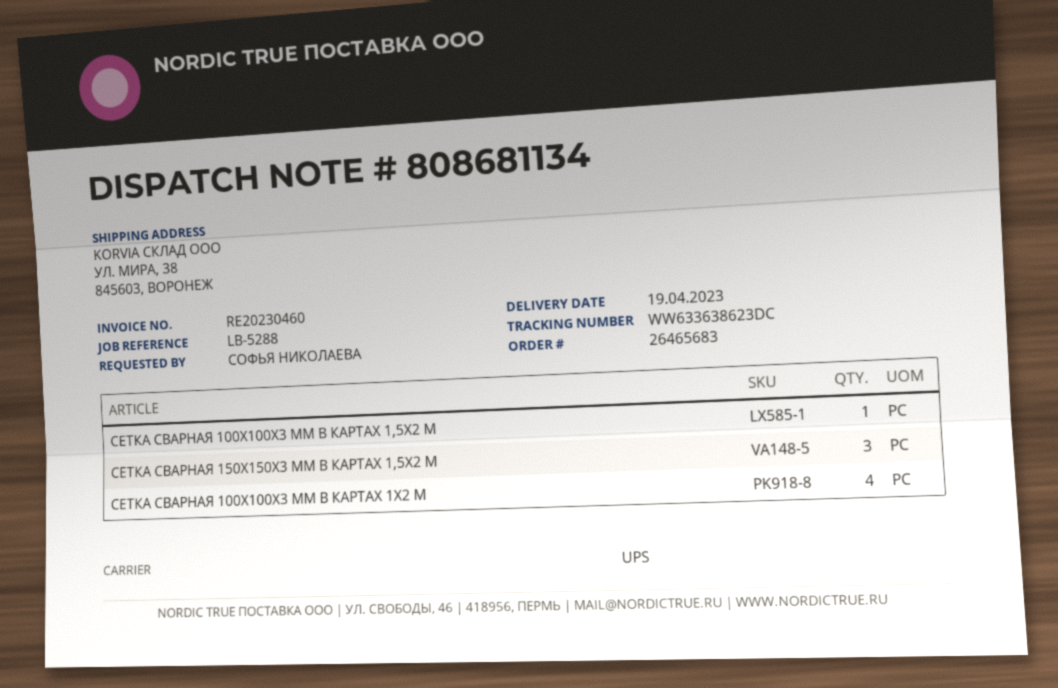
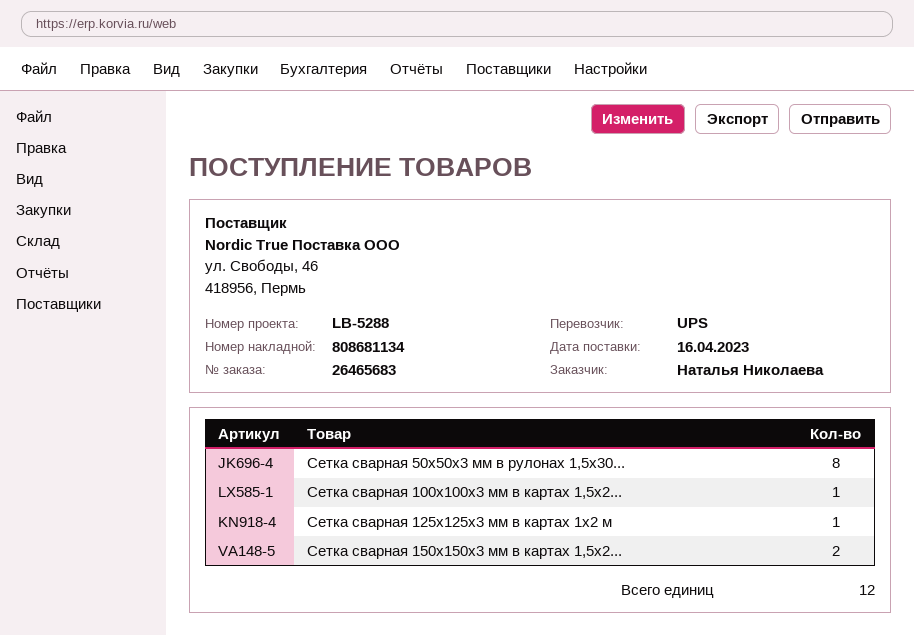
delivery date: 2023-04-19 -> 2023-04-16
ordered by: СОФЬЯ НИКОЛАЕВА -> Наталья Николаева
СЕТКА СВАРНАЯ 150Х150Х3 ММ В КАРТАХ 1,5Х2 М: 3 -> 2
СЕТКА СВАРНАЯ 100Х100Х3 ММ В КАРТАХ 1Х2 М: 4 -> none
Сетка сварная 50х50х3 мм в рулонах 1,5х30...: none -> 8
Сетка сварная 125х125х3 мм в картах 1х2 м: none -> 1

